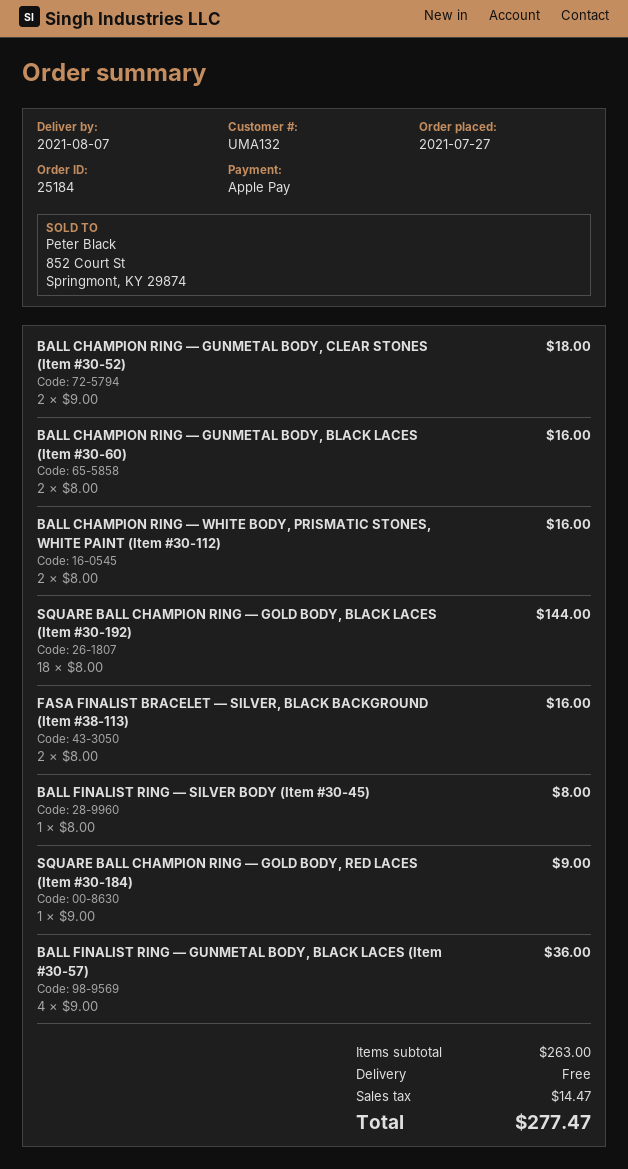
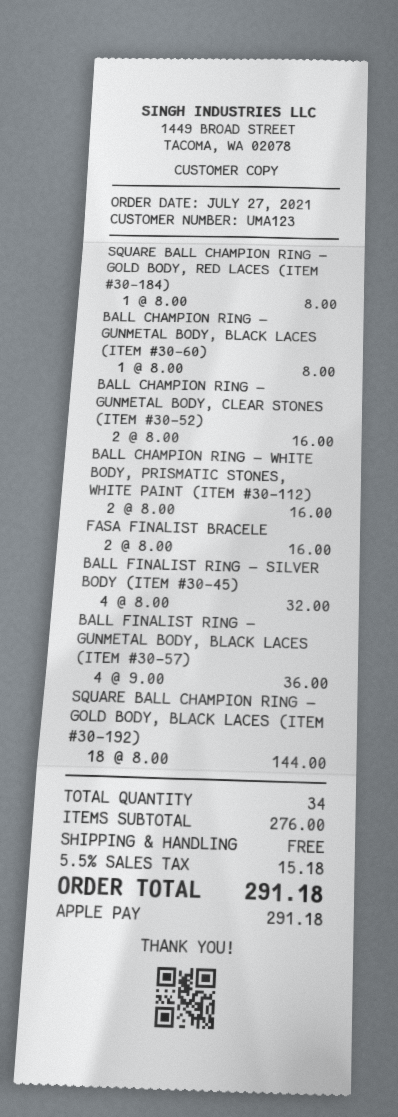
customer number: UMA132 -> UMA123
BALL CHAMPION RING — GUNMETAL BODY, CLEAR STONES (Item #30-52): 2 x 9.00 = 18.00 -> 2 x 8.00 = 16.00
BALL CHAMPION RING — GUNMETAL BODY, BLACK LACES (Item #30-60): 2 x 8.00 = 16.00 -> 1 x 8.00 = 8.00
BALL FINALIST RING — SILVER BODY (Item #30-45): 1 x 8.00 = 8.00 -> 4 x 8.00 = 32.00
SQUARE BALL CHAMPION RING — GOLD BODY, RED LACES (Item #30-184): 1 x 9.00 = 9.00 -> 1 x 8.00 = 8.00
subtotal: 263.00 -> 276.00
tax: 14.47 -> 15.18
total: 277.47 -> 291.18

